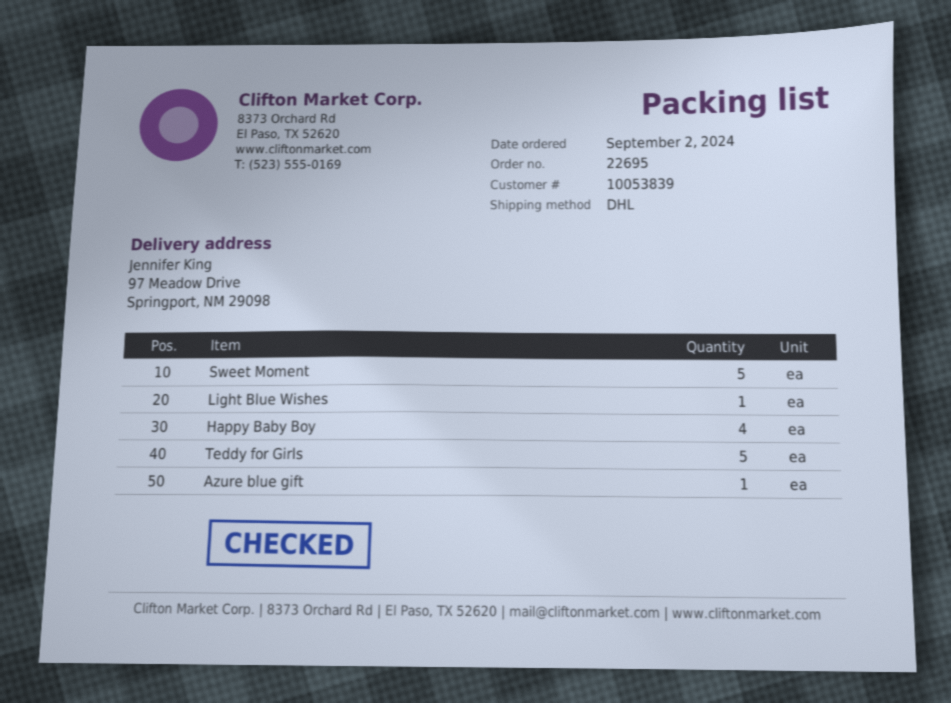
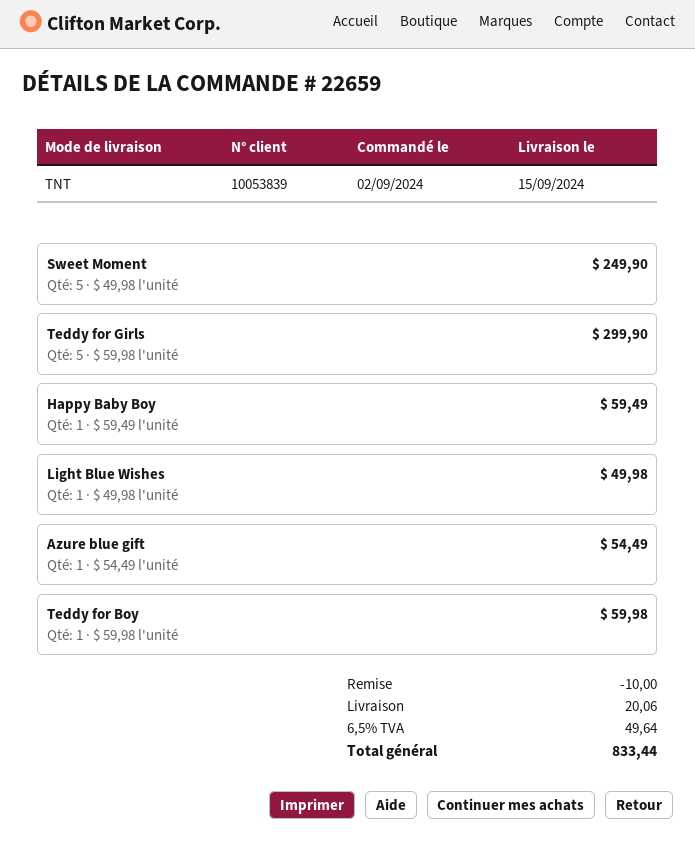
order number: 22695 -> 22659
shipping method: DHL -> TNT
Happy Baby Boy: 4 -> 1
Teddy for Boy: none -> 1

